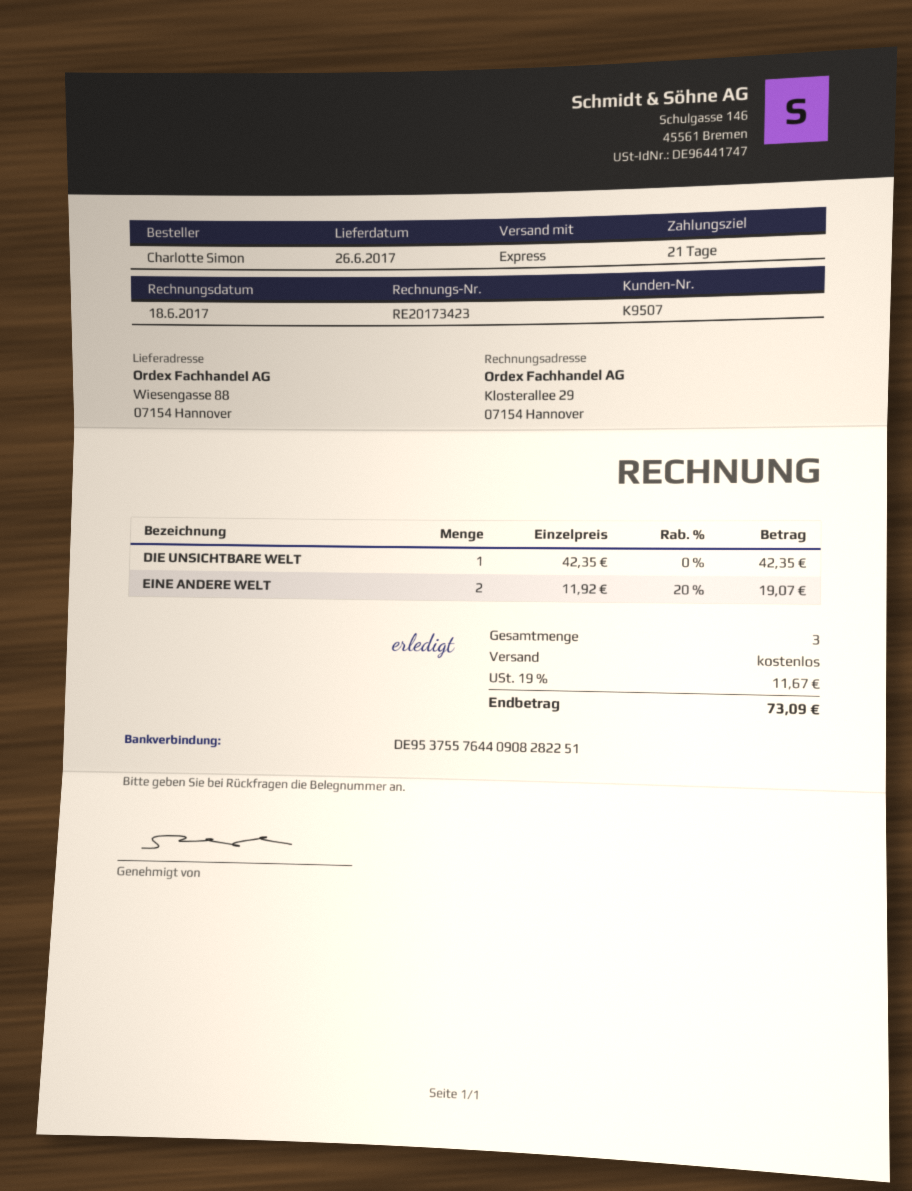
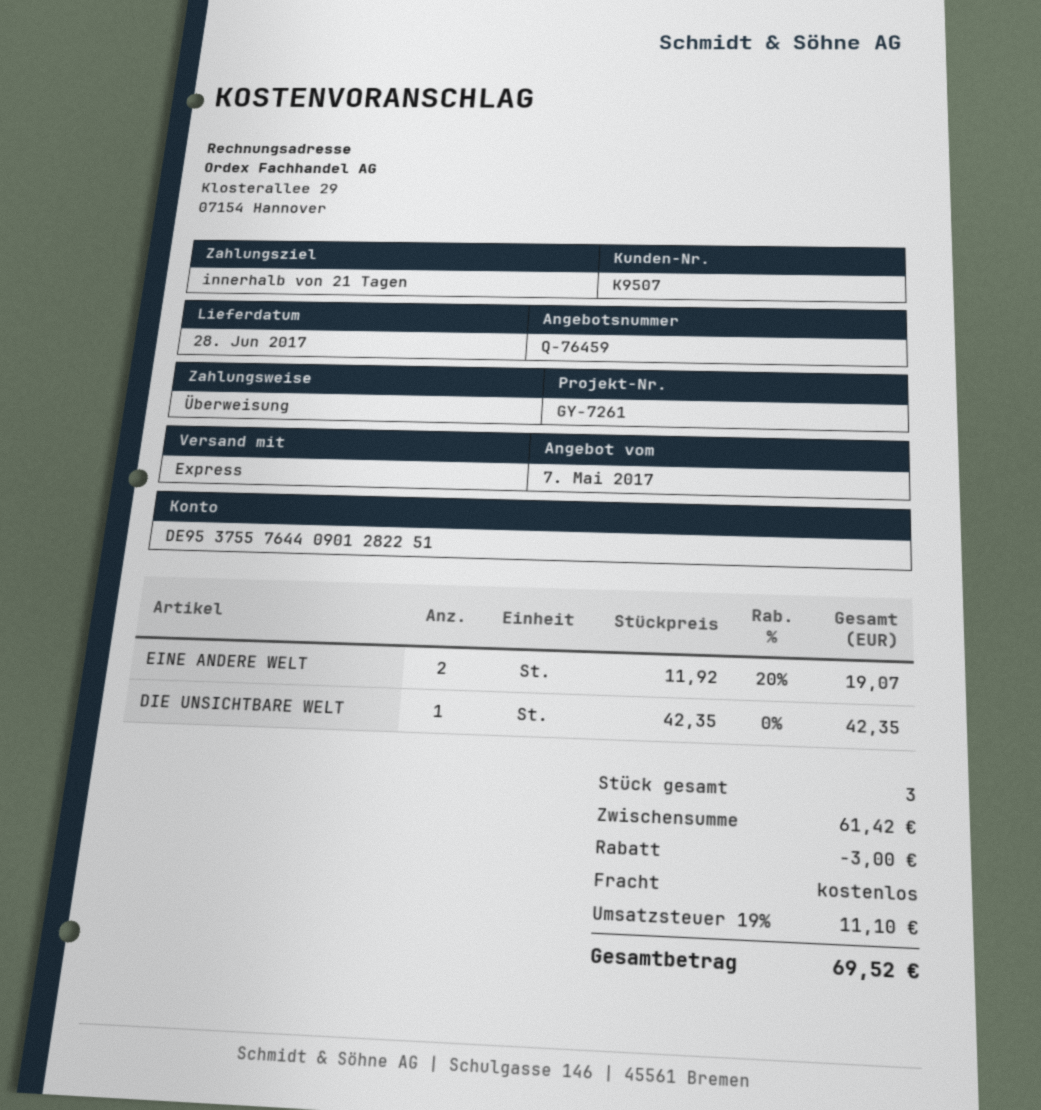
delivery date: 2017-06-26 -> 2017-06-28
bank account: DE95375576440908282251 -> DE95375576440901282251
discount: none -> 3.00
tax: 19% = 11.67 -> 19% = 11.10
total: 73.09 -> 69.52

